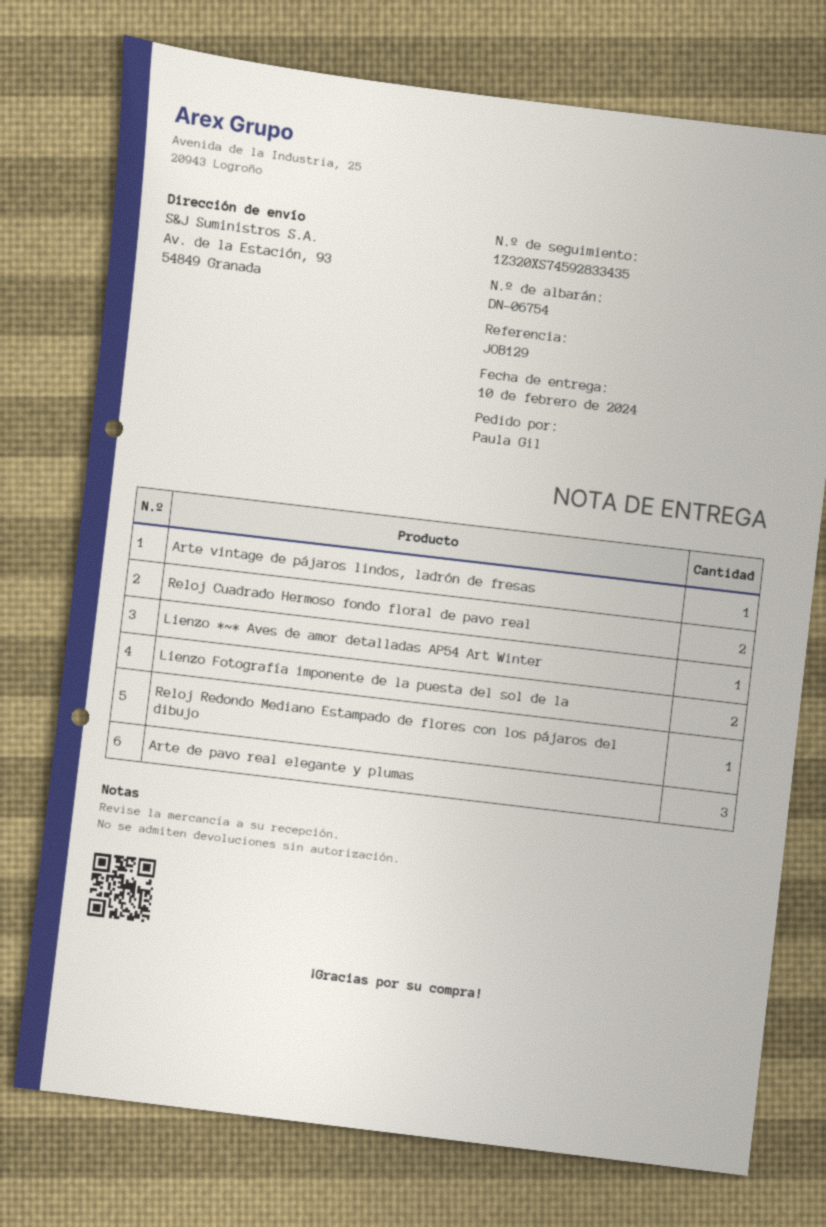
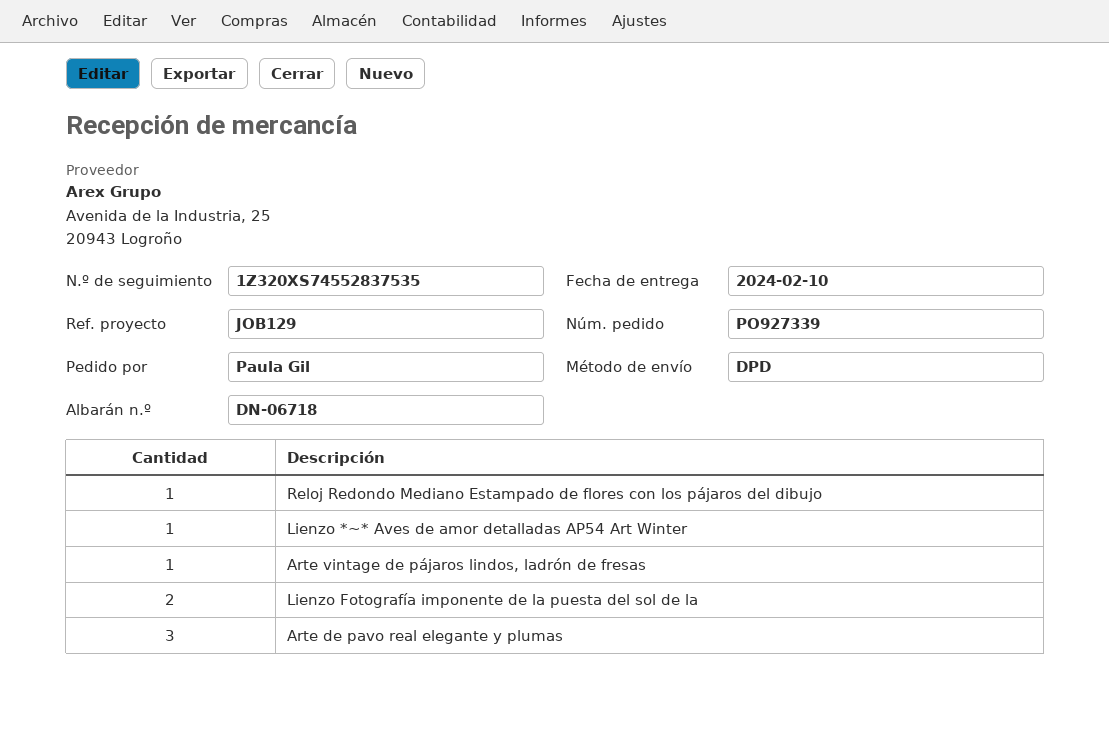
delivery note number: DN-06754 -> DN-06718
tracking number: 1Z320XS74592833435 -> 1Z320XS74552837535
Reloj Cuadrado Hermoso fondo floral de pavo real: 2 -> none

